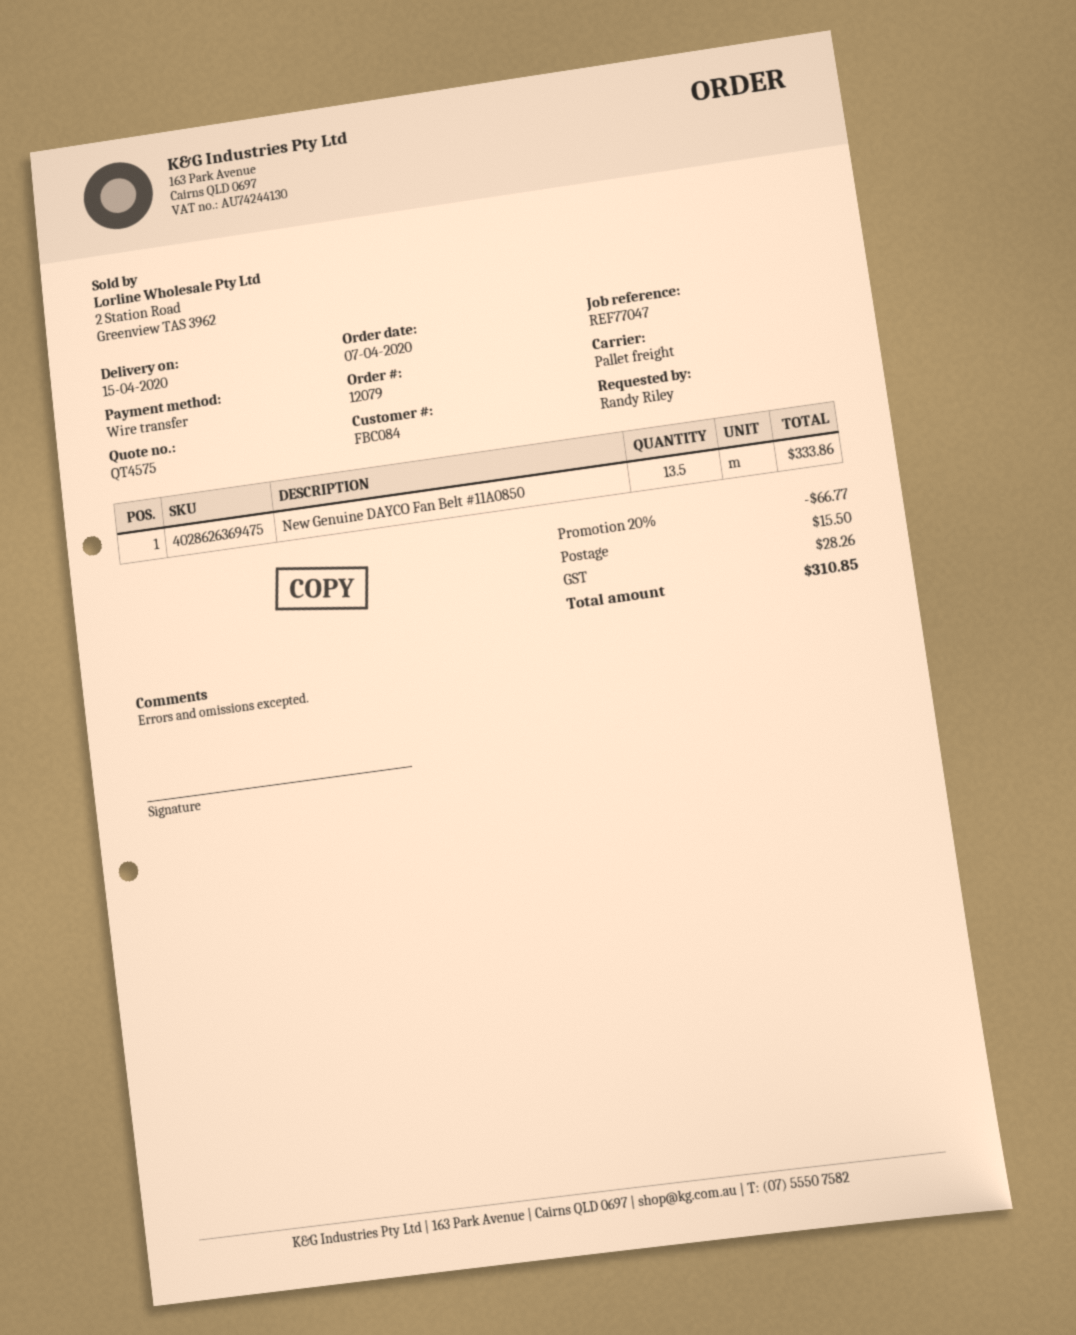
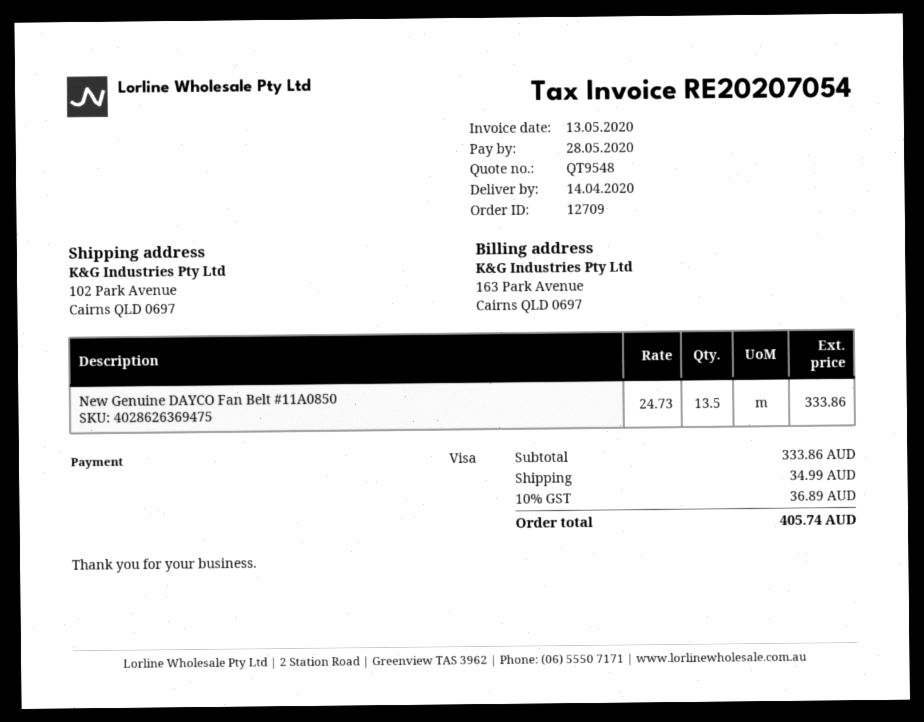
quote number: QT4575 -> QT9548
order number: 12079 -> 12709
delivery date: 2020-04-15 -> 2020-04-14
payment method: bank transfer -> Visa
discount: 20% = 66.77 -> none
shipping: 15.50 -> 34.99
tax: 28.26 -> 36.89
total: 310.85 -> 405.74

